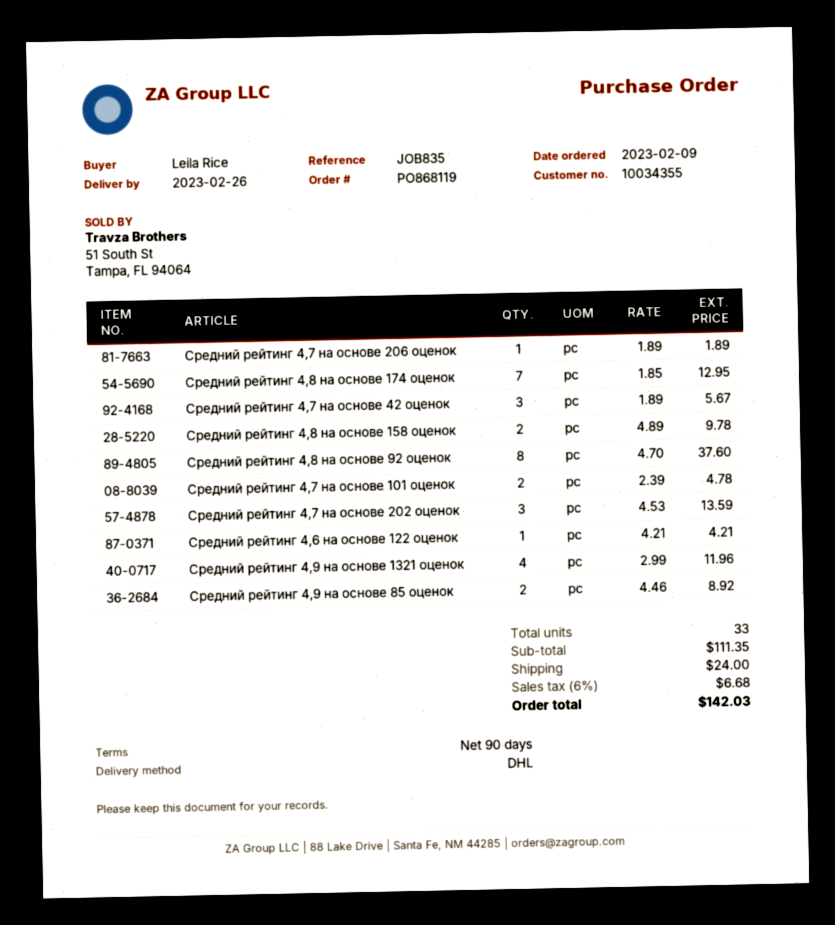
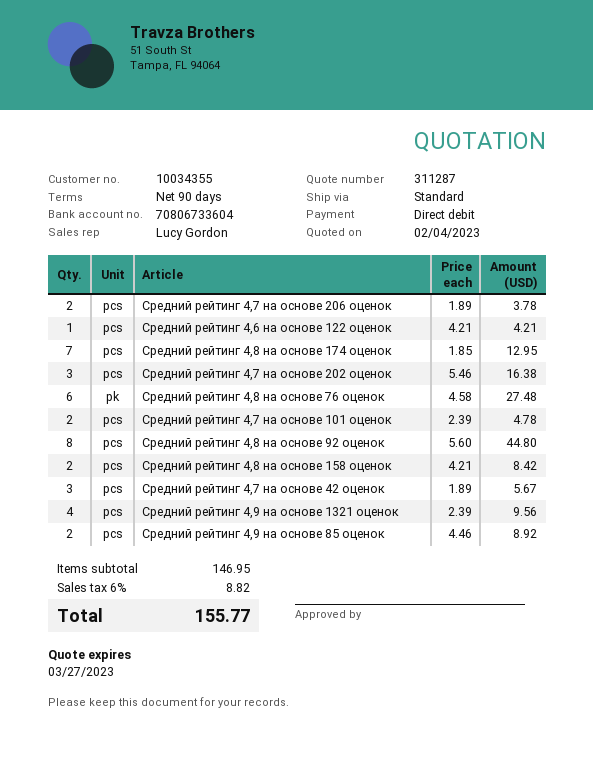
shipping method: DHL -> standard
Средний рейтинг 4,7 на основе 206 оценок: 1 x 1.89 = 1.89 -> 2 x 1.89 = 3.78
Средний рейтинг 4,8 на основе 158 оценок: 2 x 4.89 = 9.78 -> 2 x 4.21 = 8.42
Средний рейтинг 4,8 на основе 92 оценок: 8 x 4.70 = 37.60 -> 8 x 5.60 = 44.80
Средний рейтинг 4,7 на основе 202 оценок: 3 x 4.53 = 13.59 -> 3 x 5.46 = 16.38
Средний рейтинг 4,9 на основе 1321 оценок: 4 x 2.99 = 11.96 -> 4 x 2.39 = 9.56
Средний рейтинг 4,8 на основе 76 оценок: none -> 6 x 4.58 = 27.48
subtotal: 111.35 -> 146.95
shipping: 24.00 -> none
tax: 6% = 6.68 -> 6% = 8.82
total: 142.03 -> 155.77

